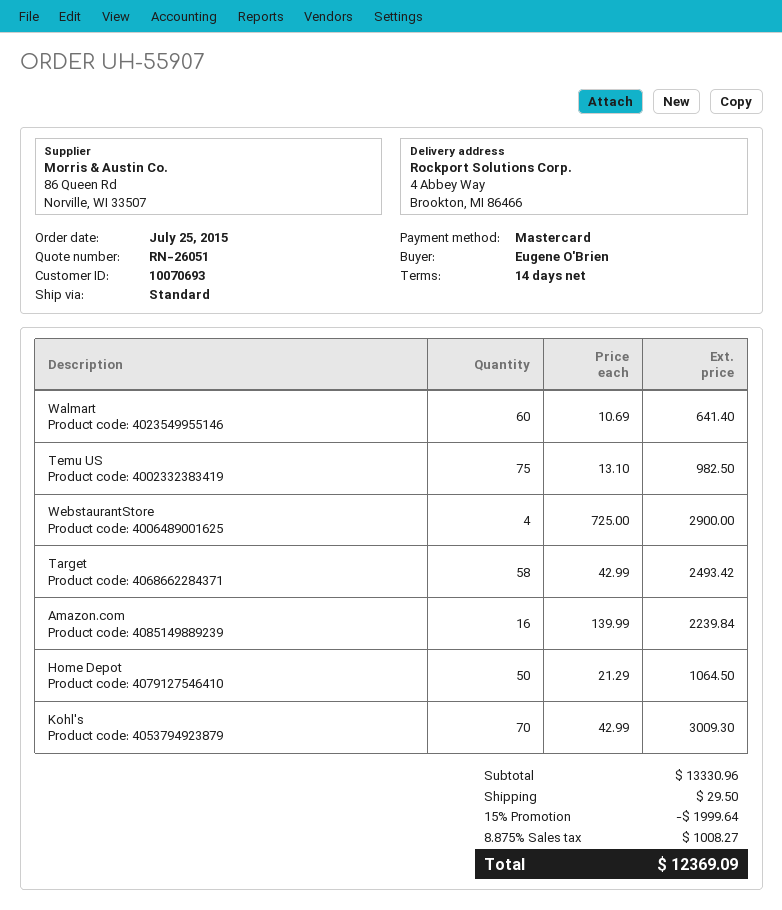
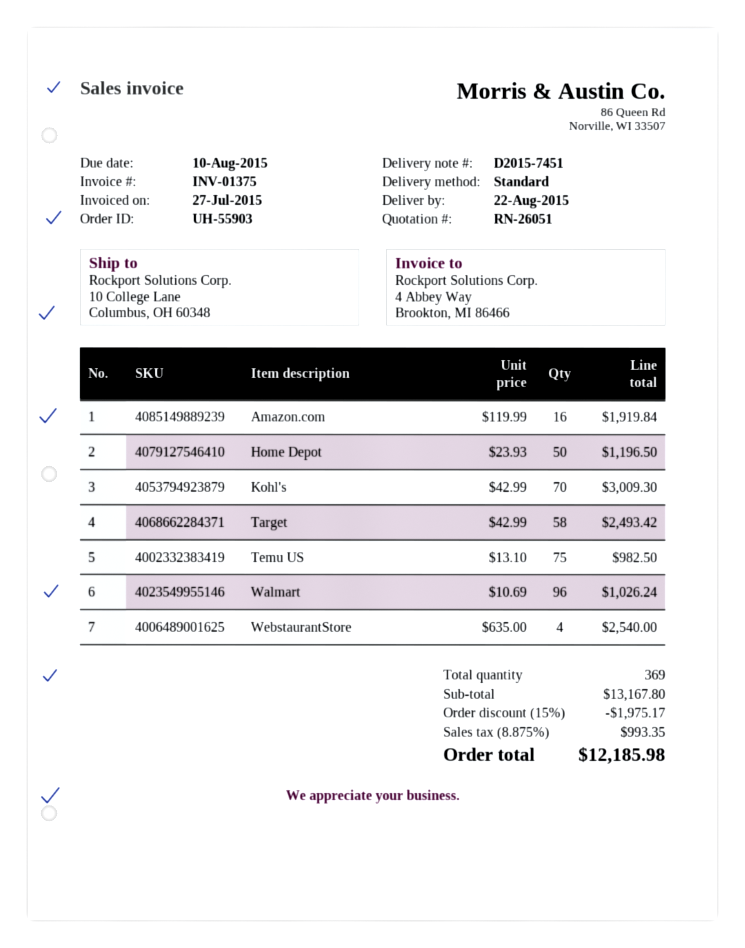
order number: UH-55907 -> UH-55903
ship to: 4 Abbey Way, Brookton, MI 86466 -> 10 College Lane, Columbus, OH 60348
Walmart: 60 x 10.69 = 641.40 -> 96 x 10.69 = 1026.24
WebstaurantStore: 4 x 725.00 = 2900.00 -> 4 x 635.00 = 2540.00
Amazon.com: 16 x 139.99 = 2239.84 -> 16 x 119.99 = 1919.84
Home Depot: 50 x 21.29 = 1064.50 -> 50 x 23.93 = 1196.50
subtotal: 13330.96 -> 13167.80
discount: 15% = 1999.64 -> 15% = 1975.17
shipping: 29.50 -> none
tax: 8.875% = 1008.27 -> 8.875% = 993.35
total: 12369.09 -> 12185.98

